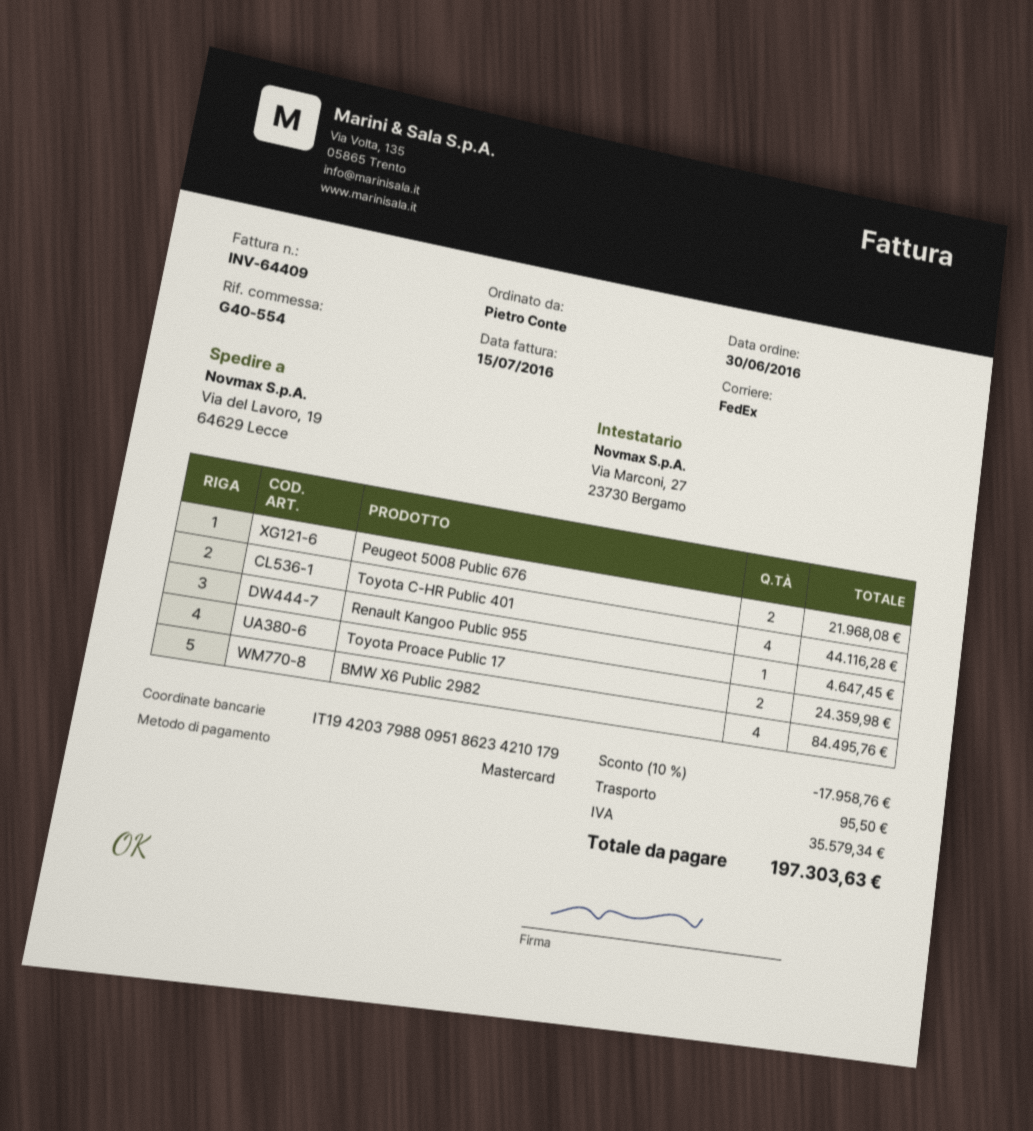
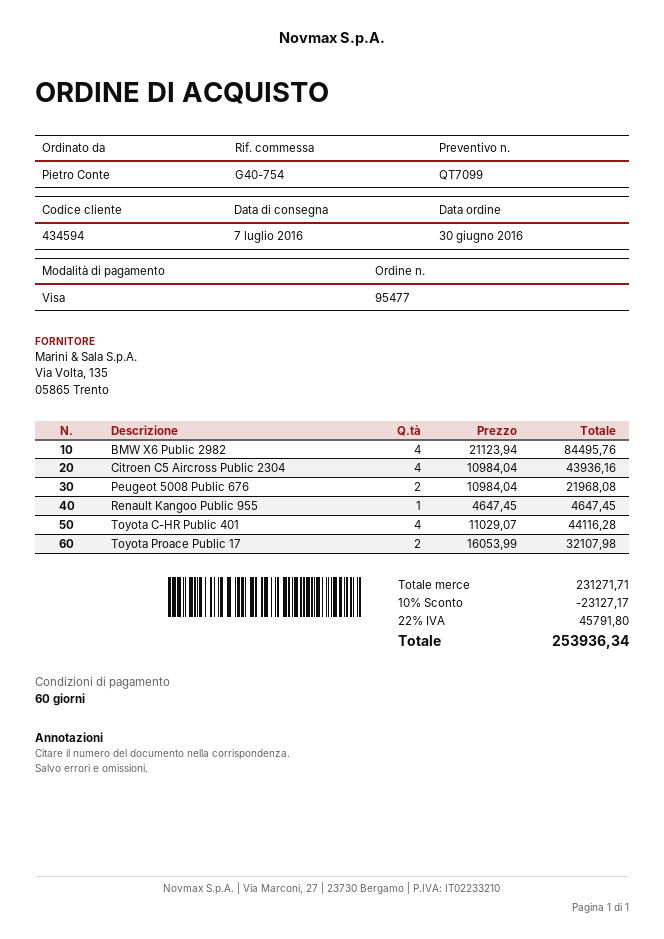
reference: G40-554 -> G40-754
payment method: Mastercard -> Visa
Toyota Proace Public 17: 2 for 24359.98 -> 2 for 32107.98
Citroen C5 Aircross Public 2304: none -> 4 for 43936.16
discount: 10% = 17958.76 -> 10% = 23127.17
shipping: 95.50 -> none
tax: 35579.34 -> 45791.80
total: 197303.63 -> 253936.34

